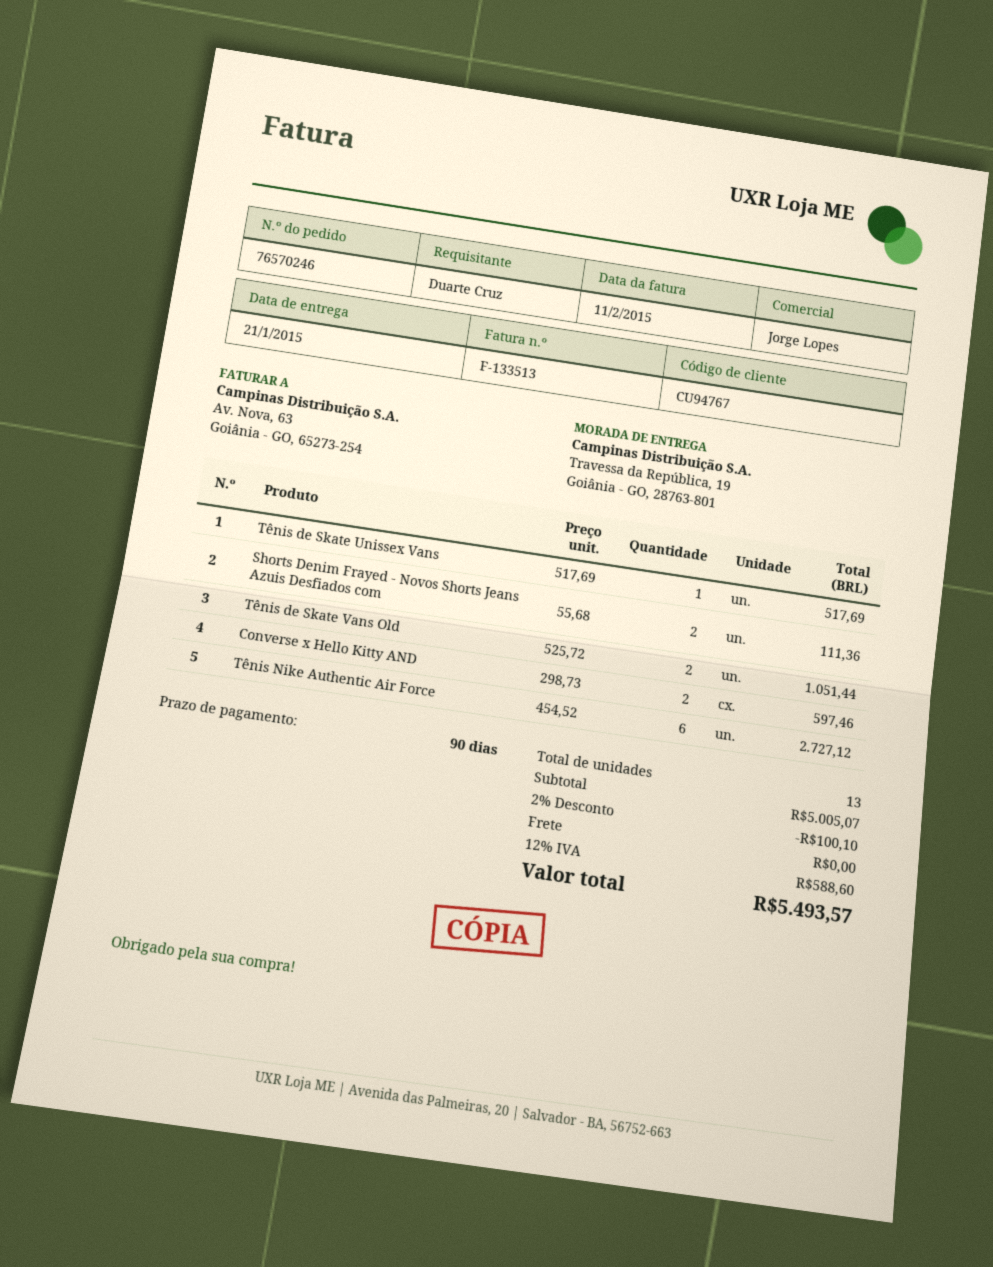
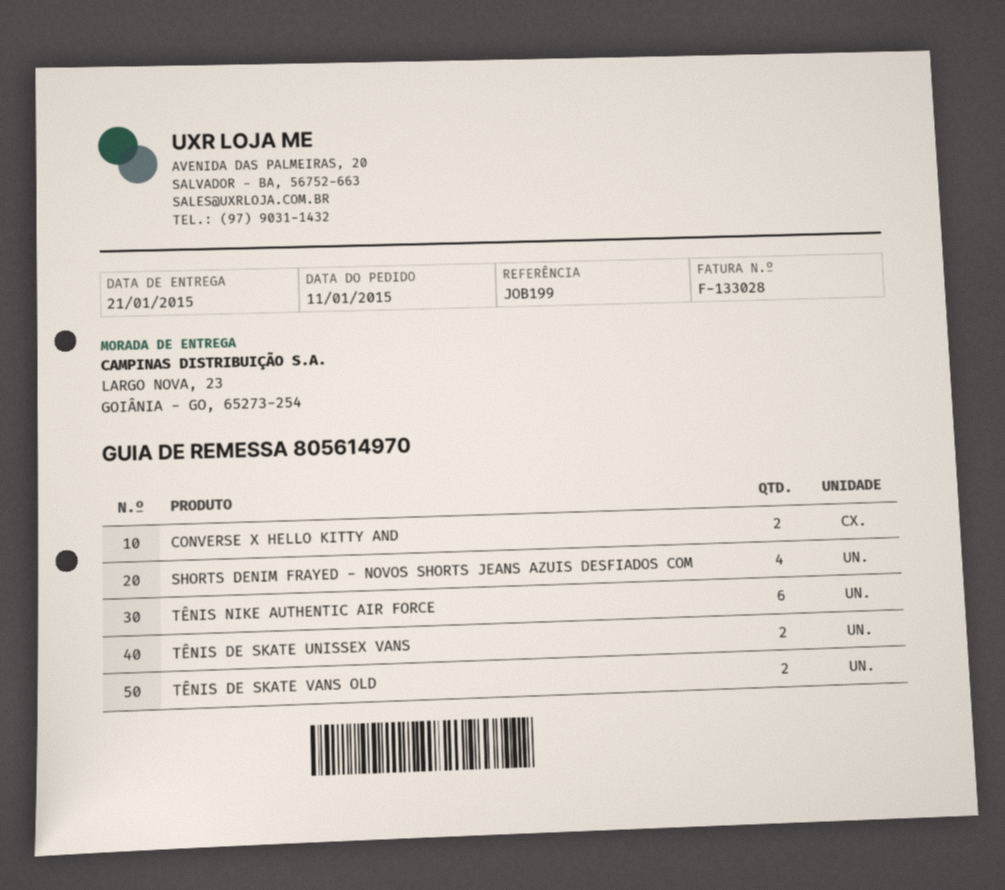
invoice number: F-133513 -> F-133028
ship to: Travessa da República, 19, Goiânia - GO, 28763-801 -> LARGO NOVA, 23, GOIÂNIA - GO, 65273-254
Tênis de Skate Unissex Vans: 1 -> 2
Shorts Denim Frayed - Novos Shorts Jeans Azuis Desfiados com: 2 -> 4

